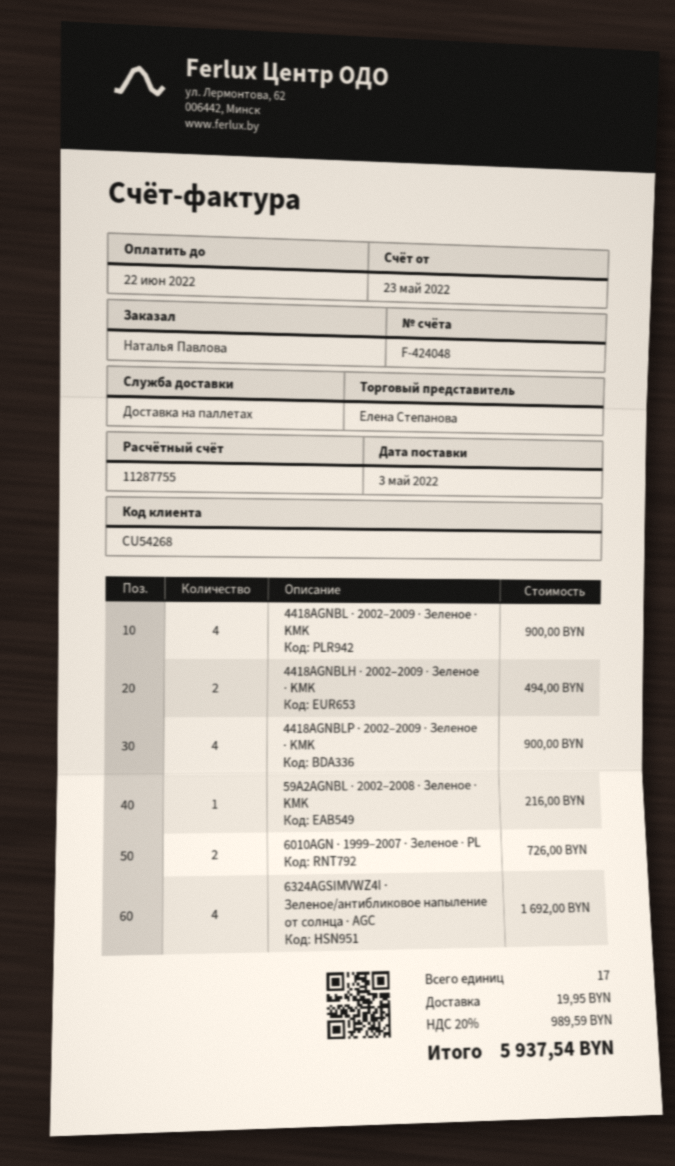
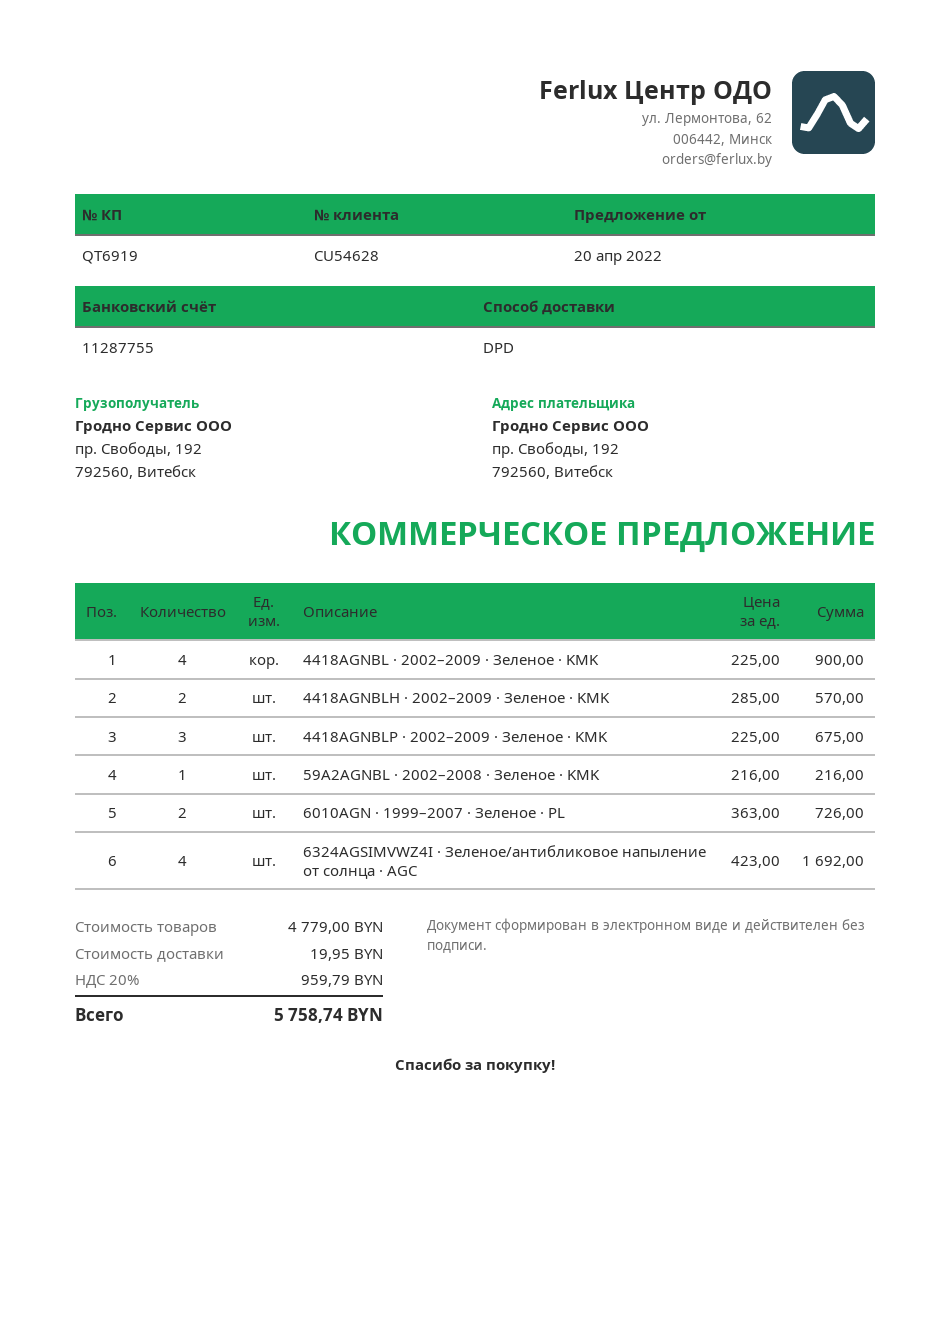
customer number: CU54268 -> CU54628
shipping method: pallet freight -> DPD
4418AGNBLH · 2002–2009 · Зеленое · KMK: 2 for 494.00 -> 2 for 570.00
4418AGNBLP · 2002–2009 · Зеленое · KMK: 4 for 900.00 -> 3 for 675.00
tax: 20% = 989.59 -> 20% = 959.79
total: 5937.54 -> 5758.74

